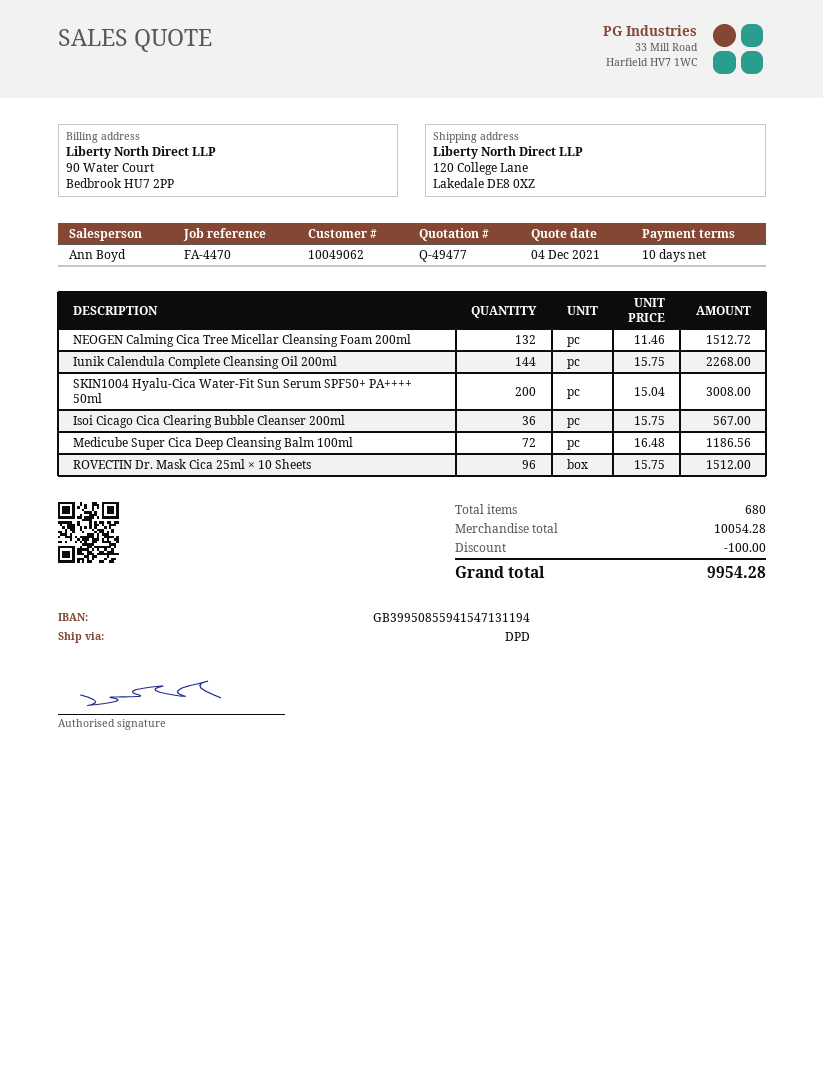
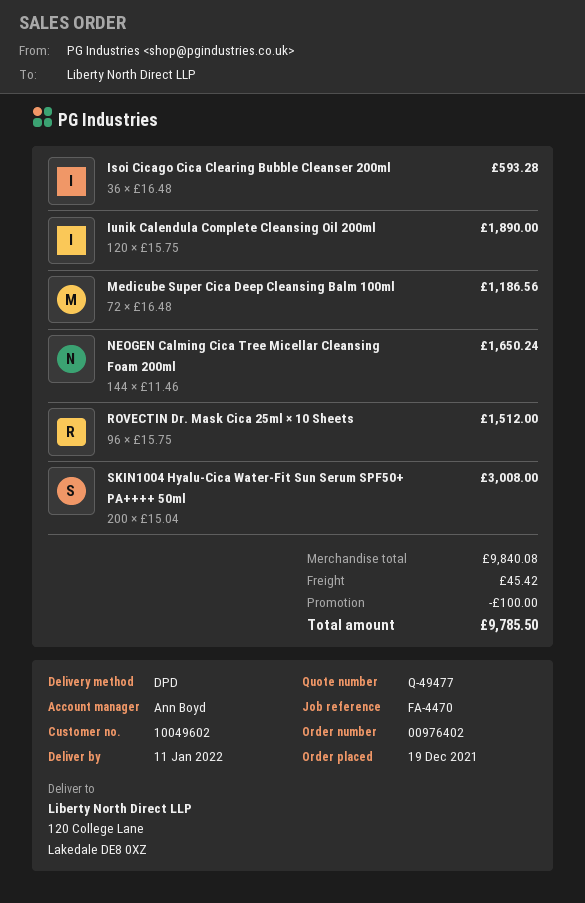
customer number: 10049062 -> 10049602
NEOGEN Calming Cica Tree Micellar Cleansing Foam 200ml: 132 x 11.46 = 1512.72 -> 144 x 11.46 = 1650.24
Iunik Calendula Complete Cleansing Oil 200ml: 144 x 15.75 = 2268.00 -> 120 x 15.75 = 1890.00
Isoi Cicago Cica Clearing Bubble Cleanser 200ml: 36 x 15.75 = 567.00 -> 36 x 16.48 = 593.28
subtotal: 10054.28 -> 9840.08
shipping: none -> 45.42
total: 9954.28 -> 9785.50

